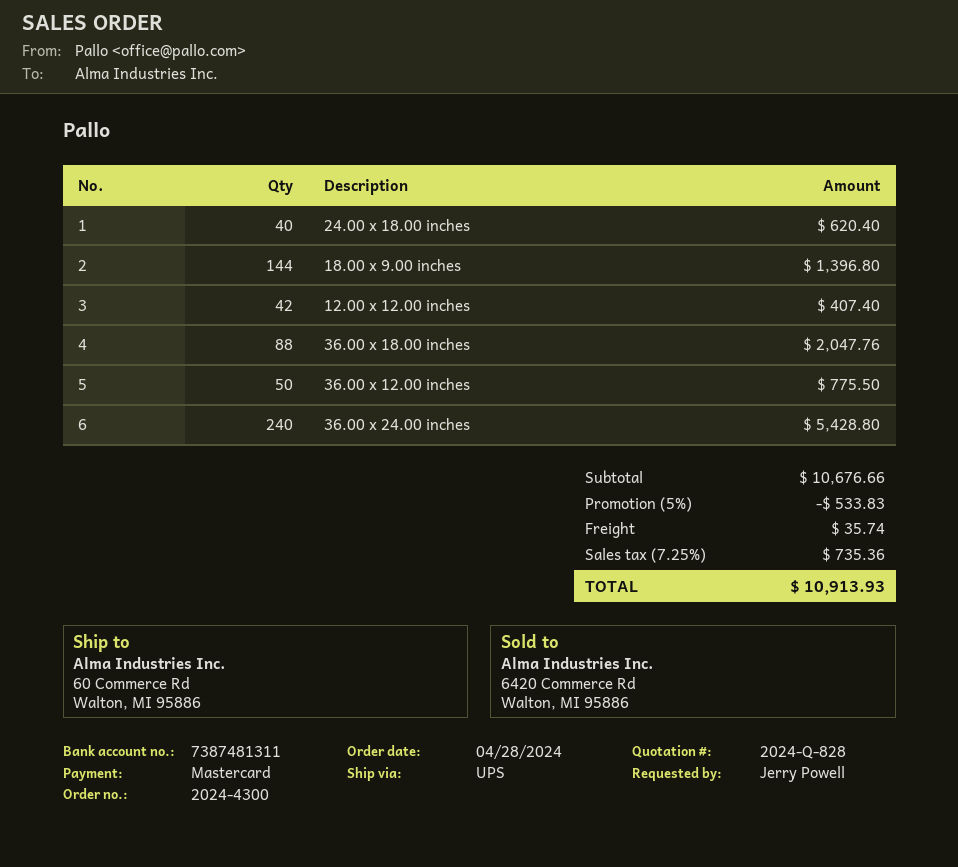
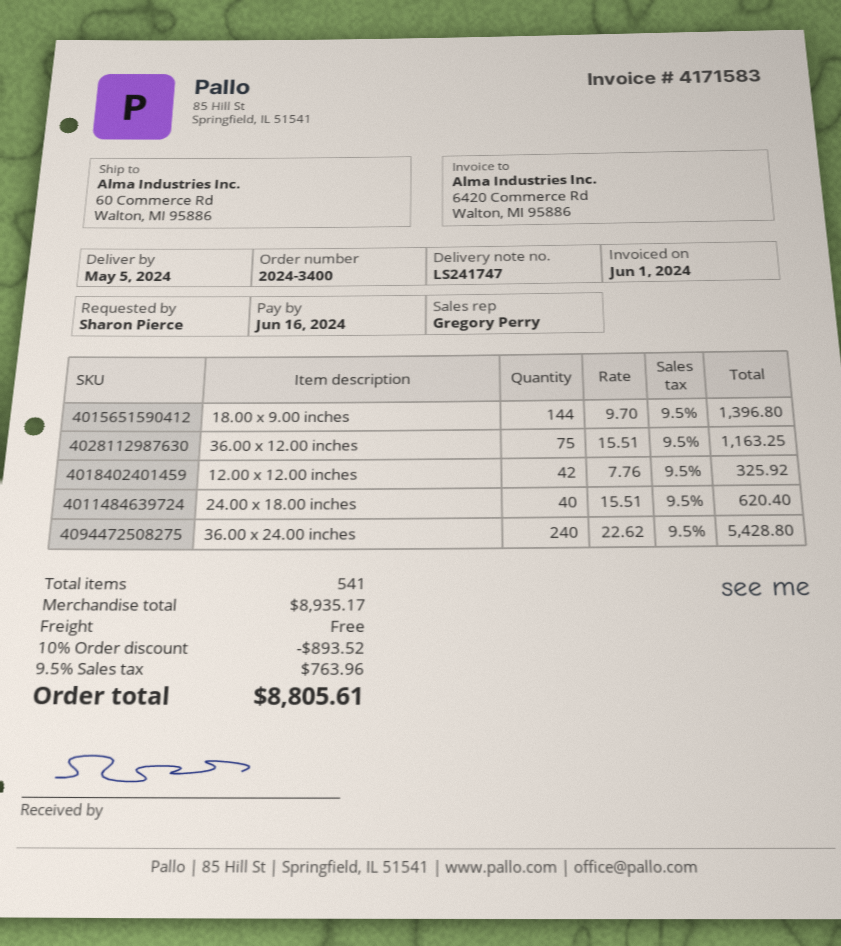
order number: 2024-4300 -> 2024-3400
ordered by: Jerry Powell -> Sharon Pierce
12.00 x 12.00 inches: 42 for 407.40 -> 42 for 325.92
36.00 x 18.00 inches: 88 for 2047.76 -> none
36.00 x 12.00 inches: 50 for 775.50 -> 75 for 1163.25
subtotal: 10676.66 -> 8935.17
discount: 5% = 533.83 -> 10% = 893.52
shipping: 35.74 -> 0.00
tax: 7.25% = 735.36 -> 9.5% = 763.96
total: 10913.93 -> 8805.61

